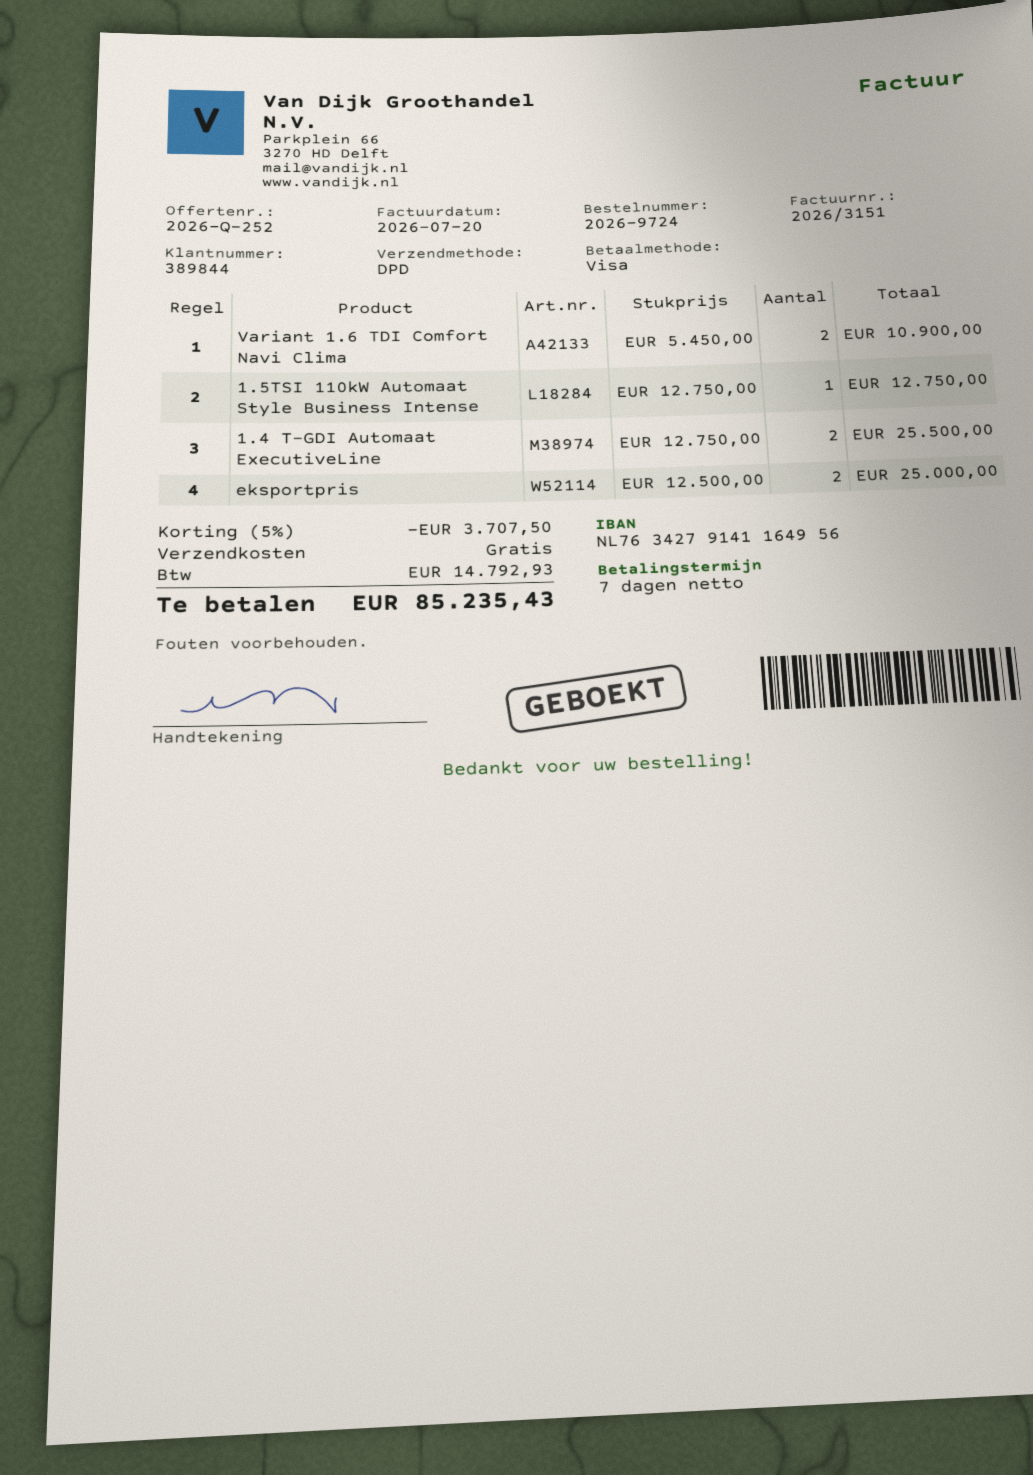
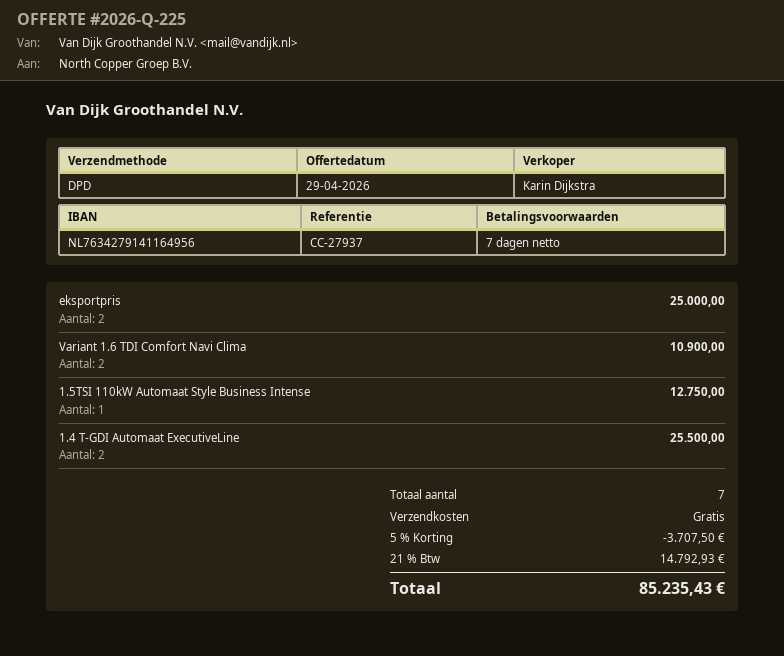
quote number: 2026-Q-252 -> 2026-Q-225

